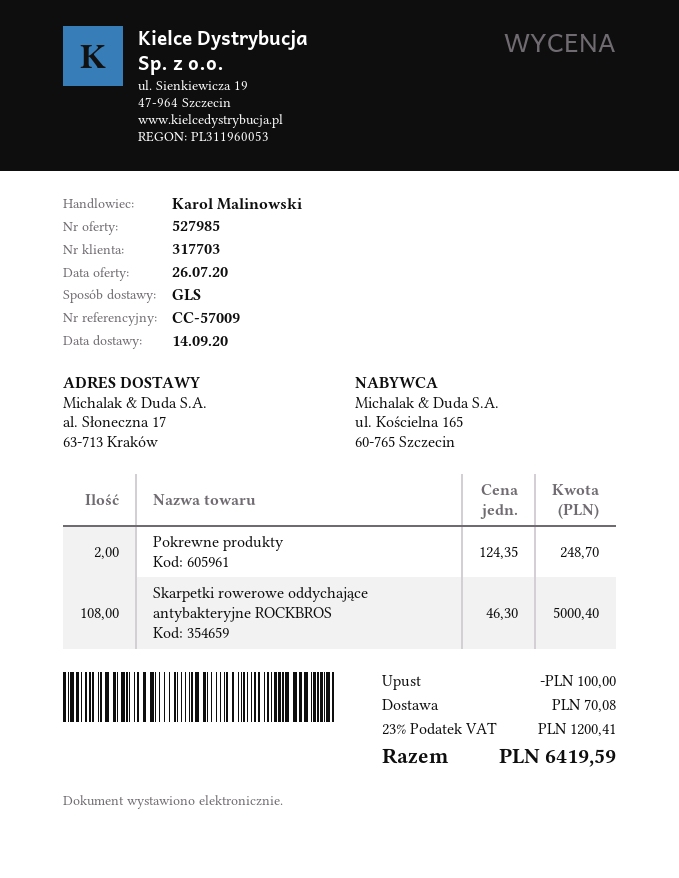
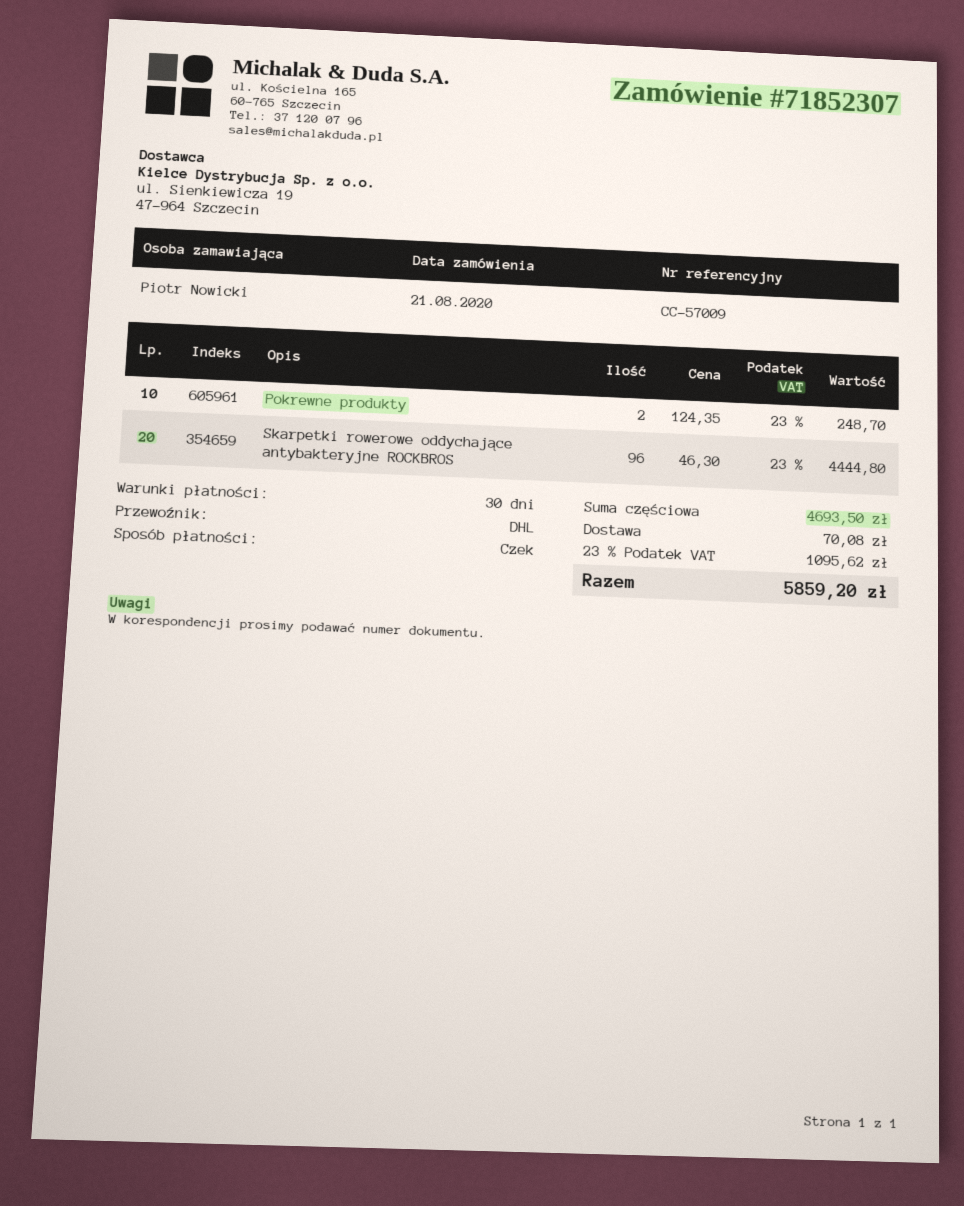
shipping method: GLS -> DHL
Skarpetki rowerowe oddychające antybakteryjne ROCKBROS: 108 x 46.30 = 5000.40 -> 96 x 46.30 = 4444.80
discount: 100.00 -> none
tax: 23% = 1200.41 -> 23% = 1095.62
total: 6419.59 -> 5859.20

